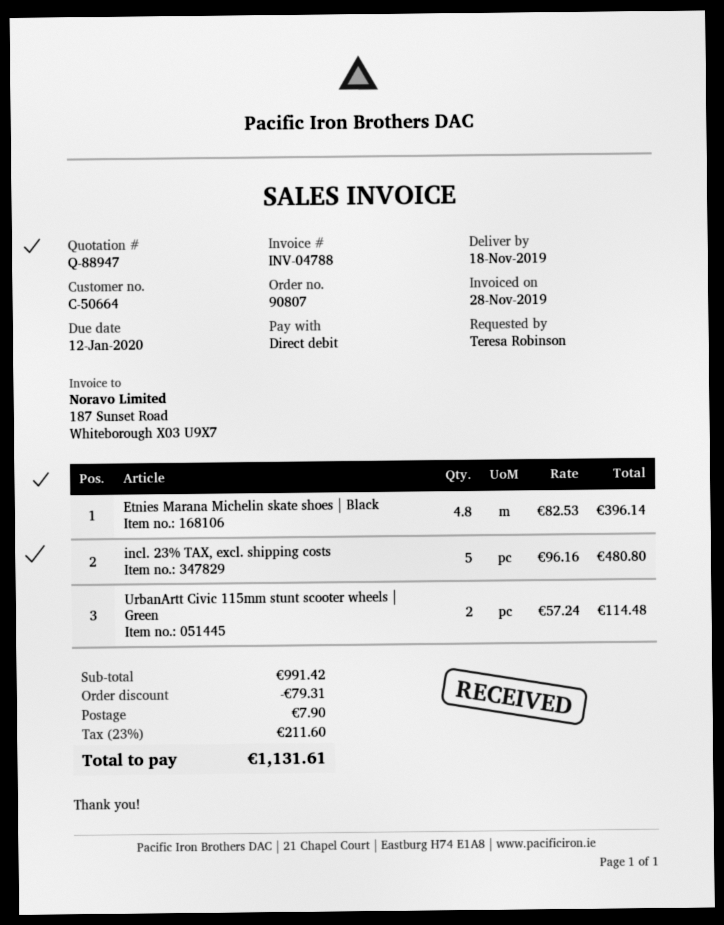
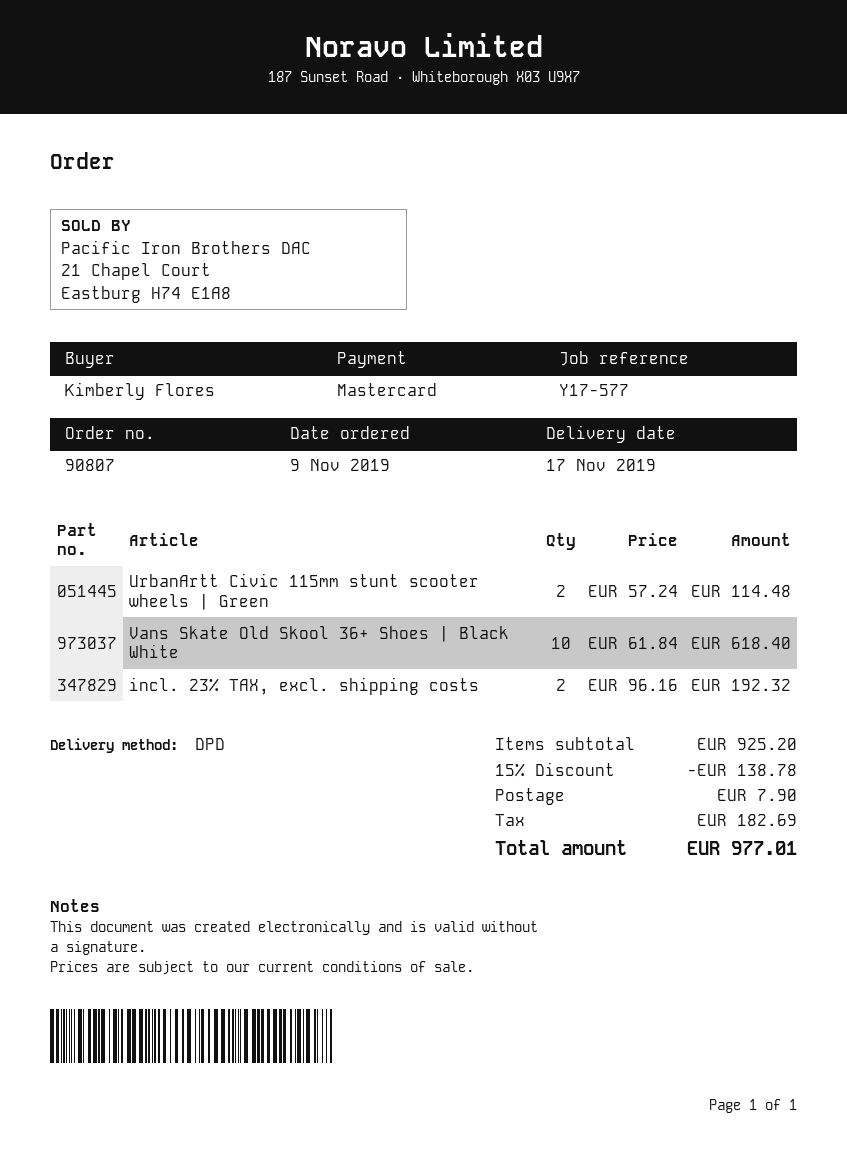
delivery date: 2019-11-18 -> 2019-11-17
ordered by: Teresa Robinson -> Kimberly Flores
payment method: direct debit -> Mastercard
Etnies Marana Michelin skate shoes | Black: 4.8 x 82.53 = 396.14 -> none
incl. 23% TAX, excl. shipping costs: 5 x 96.16 = 480.80 -> 2 x 96.16 = 192.32
Vans Skate Old Skool 36+ Shoes | Black White: none -> 10 x 61.84 = 618.40
subtotal: 991.42 -> 925.20
discount: 79.31 -> 138.78
tax: 211.60 -> 182.69
total: 1131.61 -> 977.01

